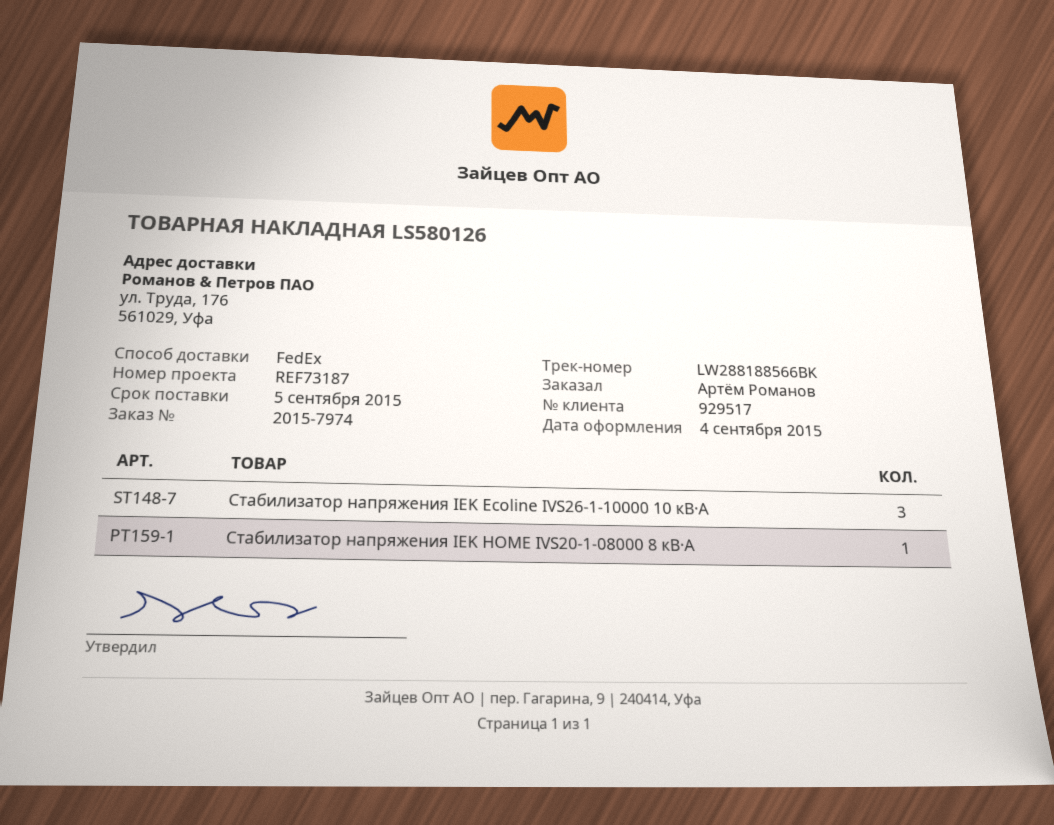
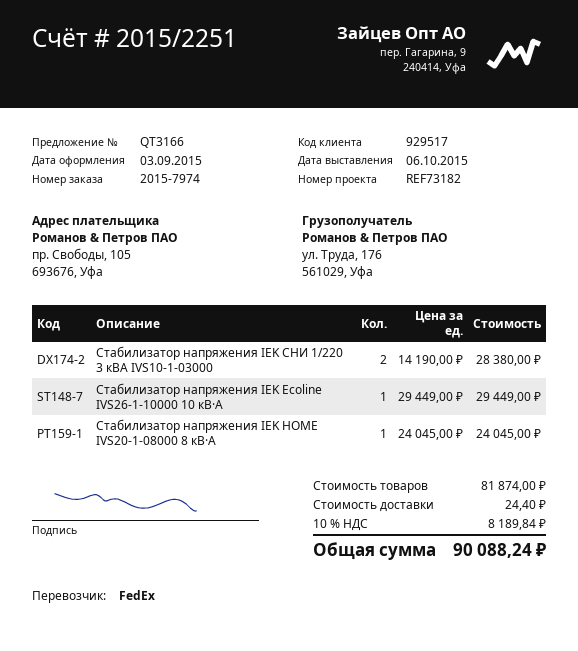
order date: 2015-09-04 -> 2015-09-03
reference: REF73187 -> REF73182
Стабилизатор напряжения IEK Ecoline IVS26-1-10000 10 кВ·А: 3 -> 1
Стабилизатор напряжения IEK СНИ 1/220 3 кВА IVS10-1-03000: none -> 2

